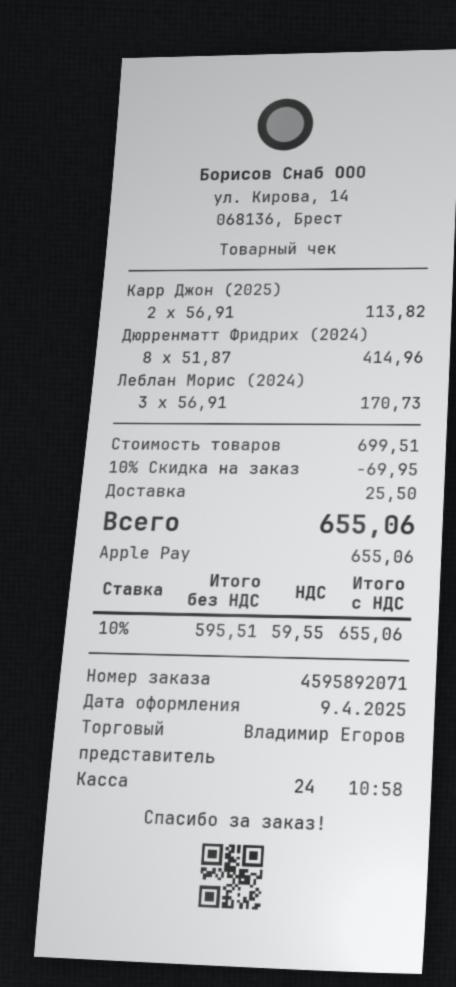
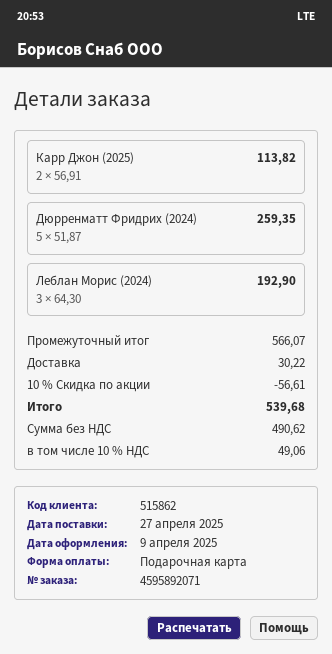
payment method: Apple Pay -> gift card
Дюрренматт Фридрих (2024): 8 x 51.87 = 414.96 -> 5 x 51.87 = 259.35
Леблан Морис (2024): 3 x 56.91 = 170.73 -> 3 x 64.30 = 192.90
subtotal: 699.51 -> 566.07
discount: 10% = 69.95 -> 10% = 56.61
shipping: 25.50 -> 30.22
net: 595.51 -> 490.62
tax: 10% = 59.55 -> 10% = 49.06
total: 655.06 -> 539.68

